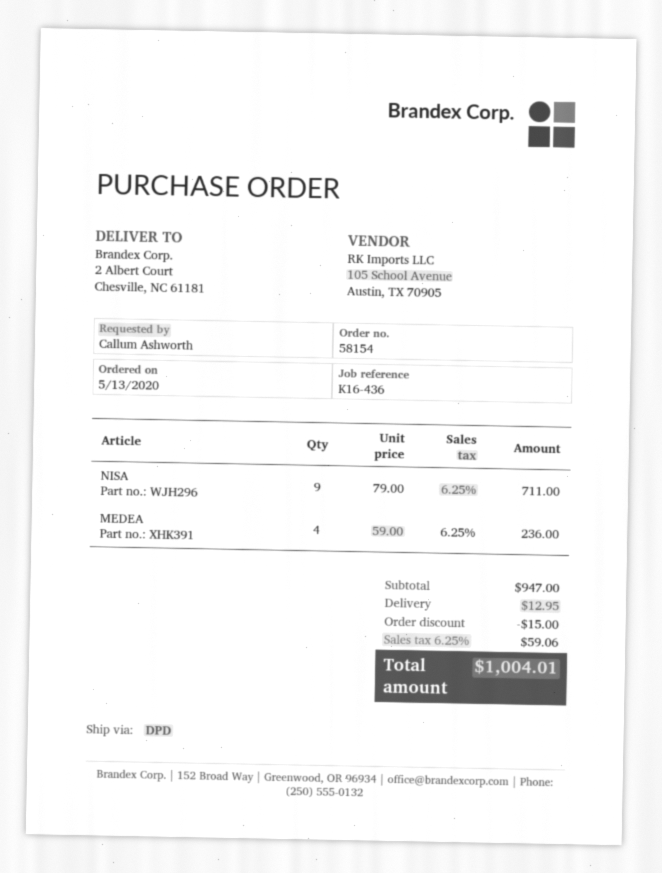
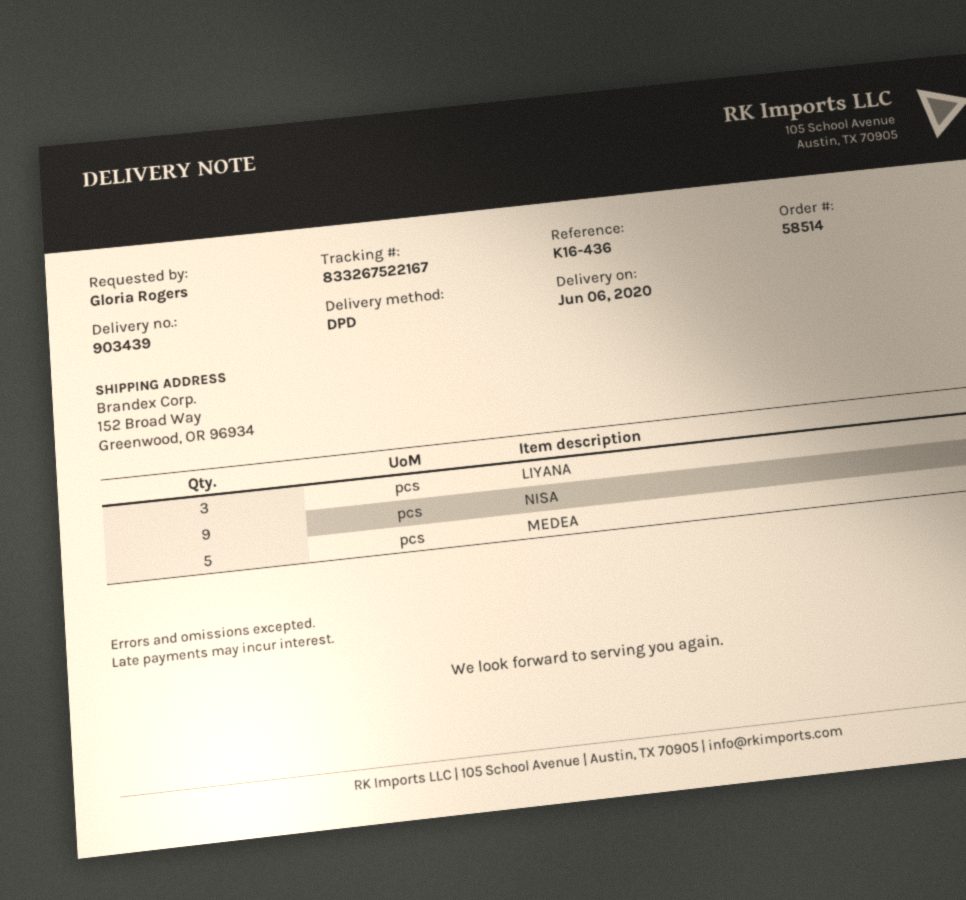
order number: 58154 -> 58514
ordered by: Callum Ashworth -> Gloria Rogers
ship to: 2 Albert Court, Chesville, NC 61181 -> 152 Broad Way, Greenwood, OR 96934
MEDEA: 4 -> 5
LIYANA: none -> 3

